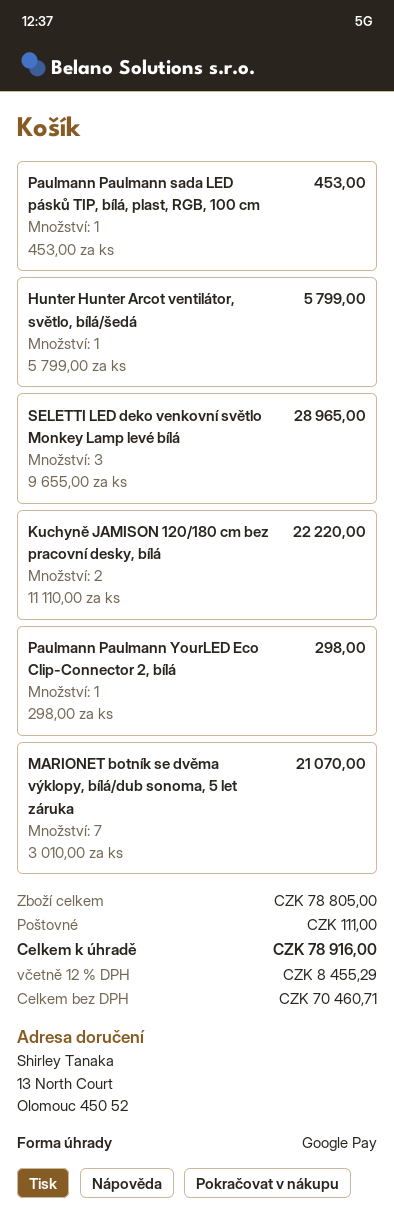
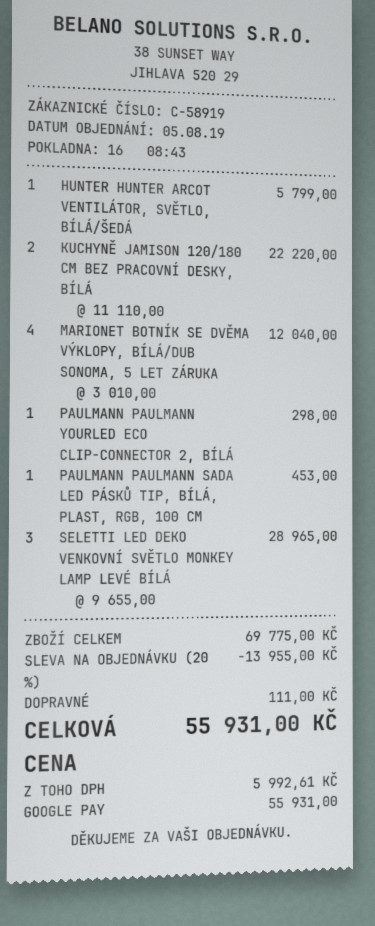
MARIONET botník se dvěma výklopy, bílá/dub sonoma, 5 let záruka: 7 x 3010.00 = 21070.00 -> 4 x 3010.00 = 12040.00
subtotal: 78805.00 -> 69775.00
discount: none -> 20% = 13955.00
tax: 8455.29 -> 5992.61
total: 78916.00 -> 55931.00

